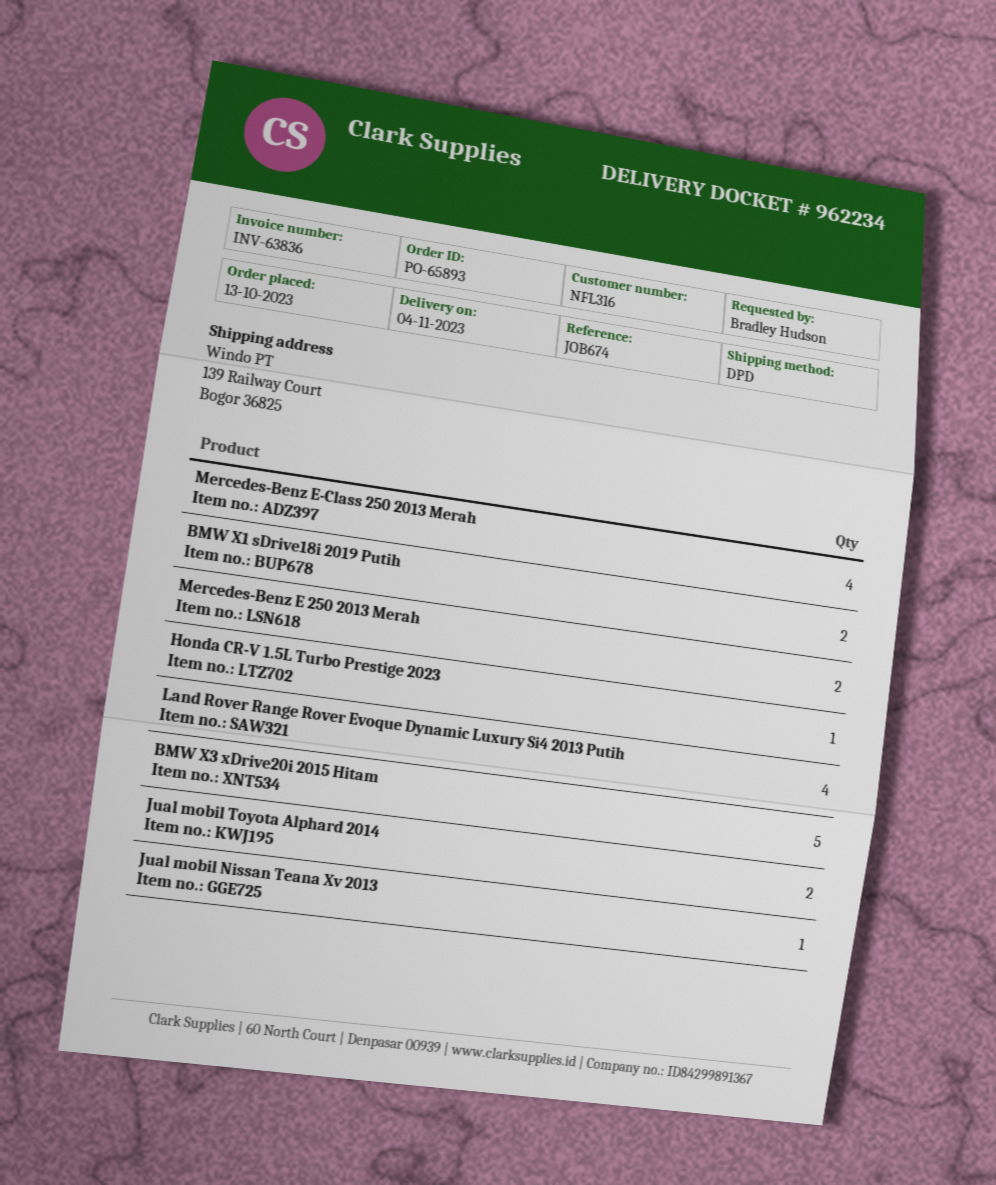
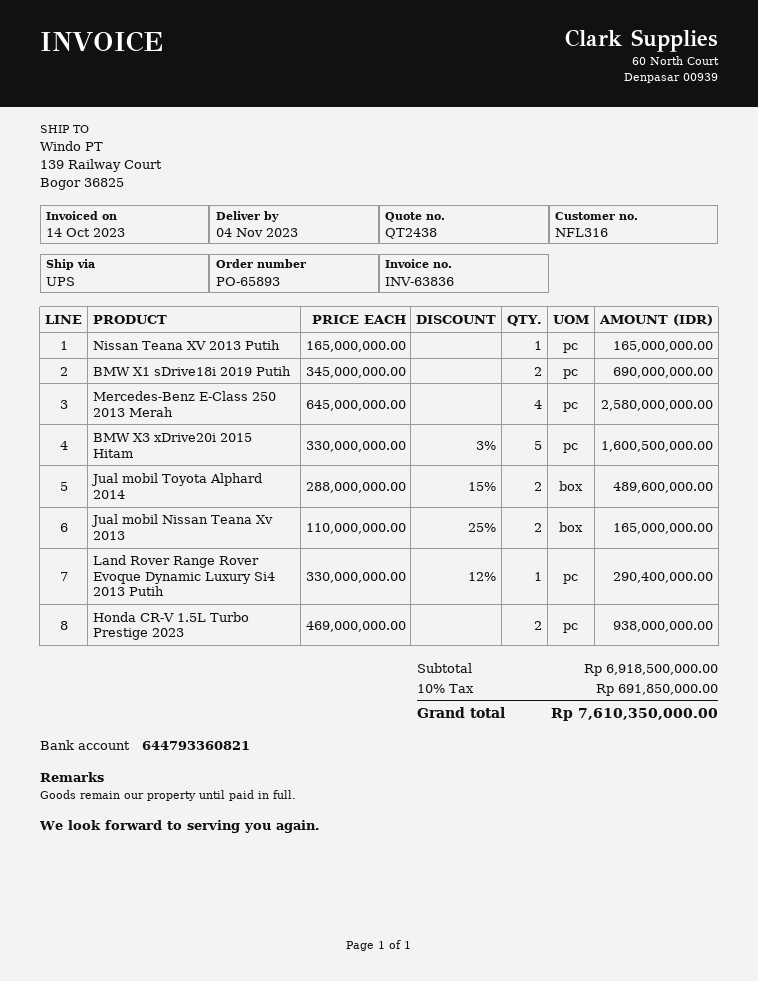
shipping method: DPD -> UPS
Mercedes-Benz E 250 2013 Merah: 2 -> none
Honda CR-V 1.5L Turbo Prestige 2023: 1 -> 2
Land Rover Range Rover Evoque Dynamic Luxury Si4 2013 Putih: 4 -> 1
Jual mobil Nissan Teana Xv 2013: 1 -> 2
Nissan Teana XV 2013 Putih: none -> 1

